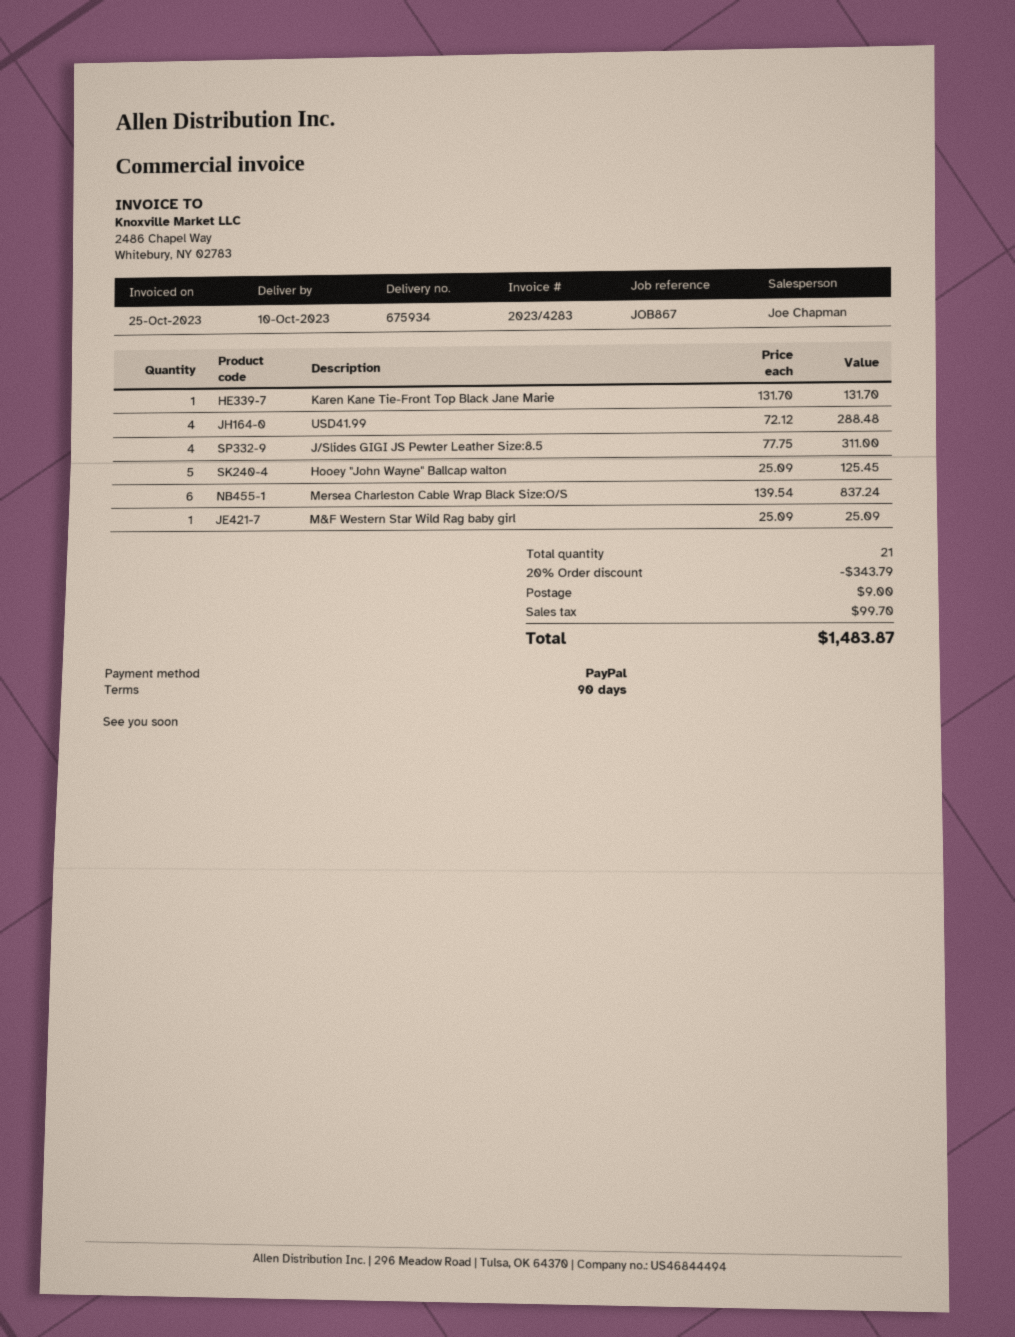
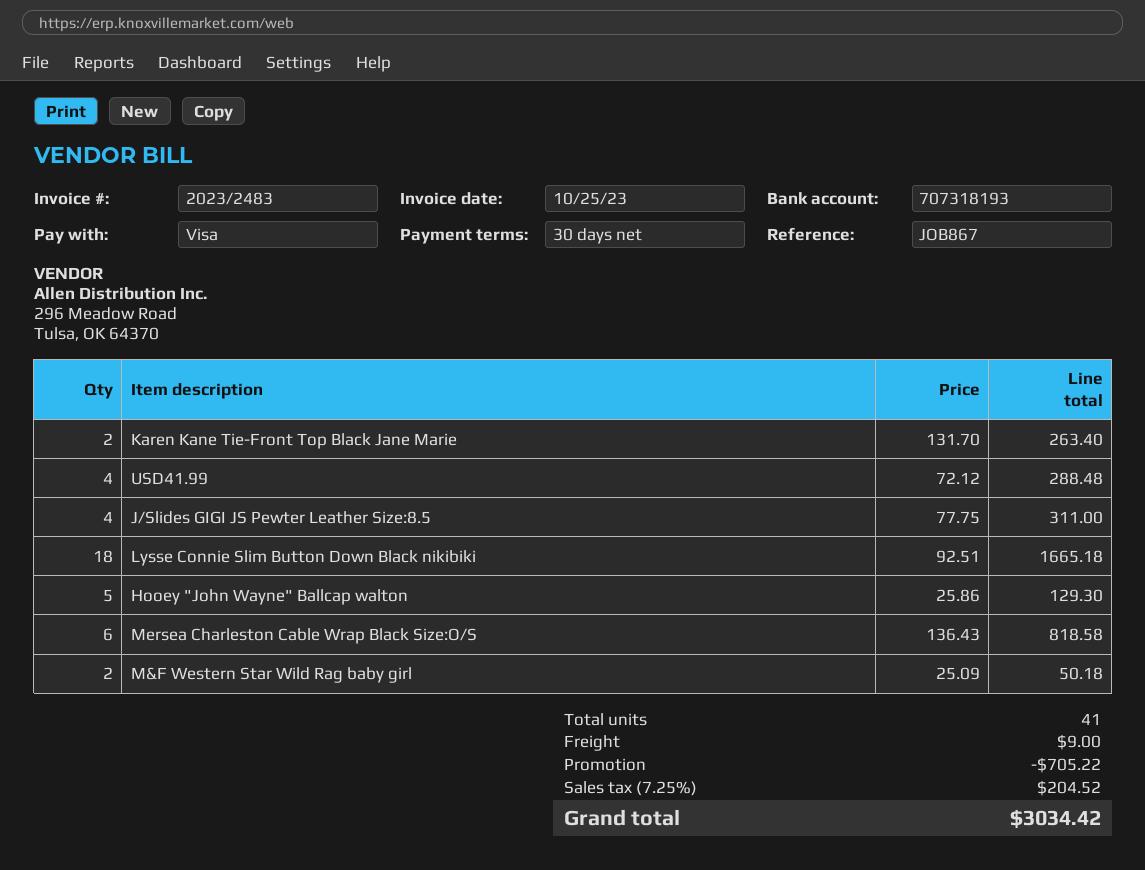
invoice number: 2023/4283 -> 2023/2483
payment terms: 90 days -> 30 days
payment method: PayPal -> Visa
Karen Kane Tie-Front Top Black Jane Marie: 1 x 131.70 = 131.70 -> 2 x 131.70 = 263.40
Hooey "John Wayne" Ballcap walton: 5 x 25.09 = 125.45 -> 5 x 25.86 = 129.30
Mersea Charleston Cable Wrap Black Size:O/S: 6 x 139.54 = 837.24 -> 6 x 136.43 = 818.58
M&F Western Star Wild Rag baby girl: 1 x 25.09 = 25.09 -> 2 x 25.09 = 50.18
Lysse Connie Slim Button Down Black nikibiki: none -> 18 x 92.51 = 1665.18
total quantity: 21 -> 41
discount: 343.79 -> 705.22
tax: 99.70 -> 204.52
total: 1483.87 -> 3034.42

